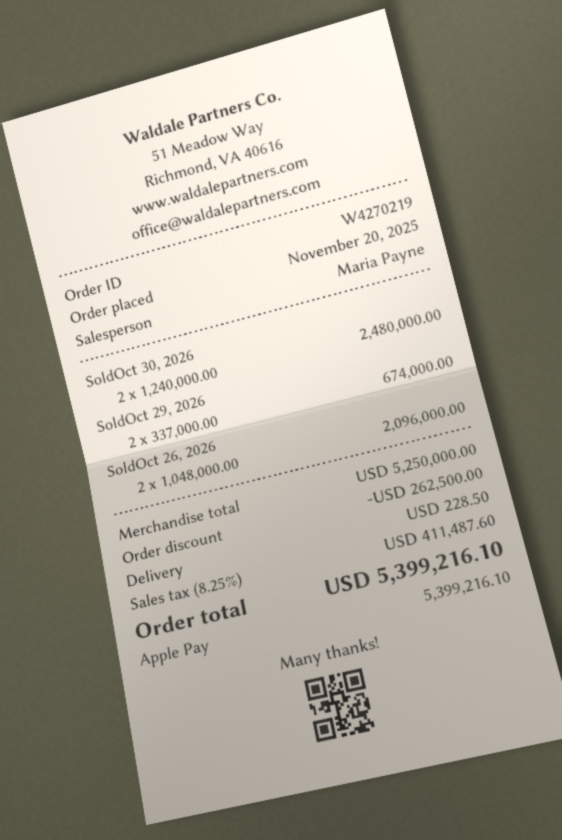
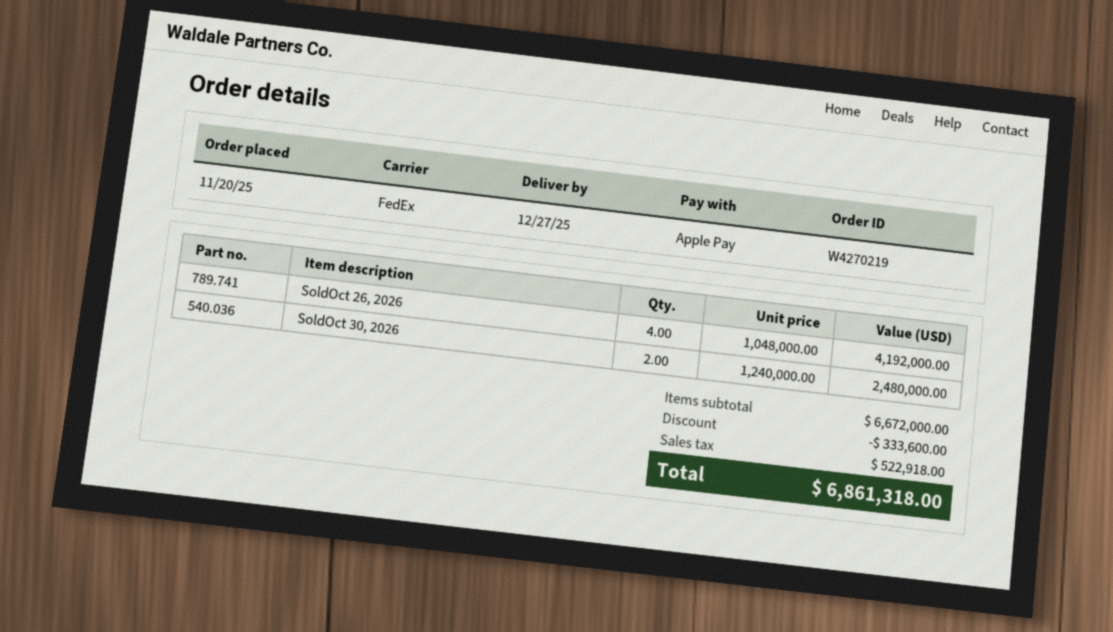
SoldOct 29, 2026: 2 x 337000.00 = 674000.00 -> none
SoldOct 26, 2026: 2 x 1048000.00 = 2096000.00 -> 4 x 1048000.00 = 4192000.00
subtotal: 5250000.00 -> 6672000.00
discount: 262500.00 -> 333600.00
shipping: 228.50 -> none
tax: 411487.60 -> 522918.00
total: 5399216.10 -> 6861318.00

